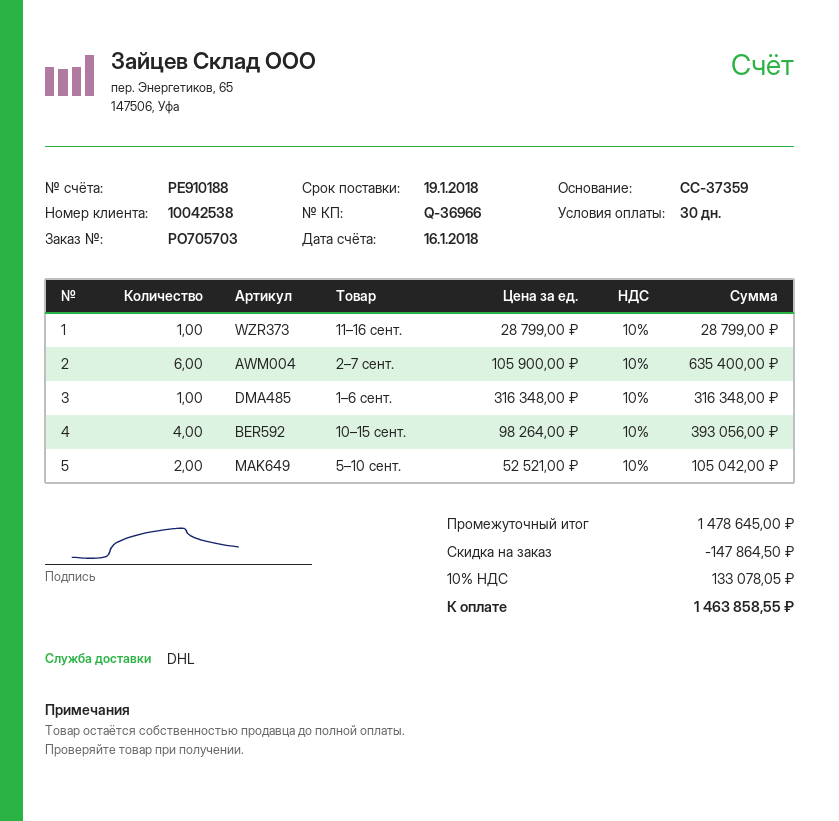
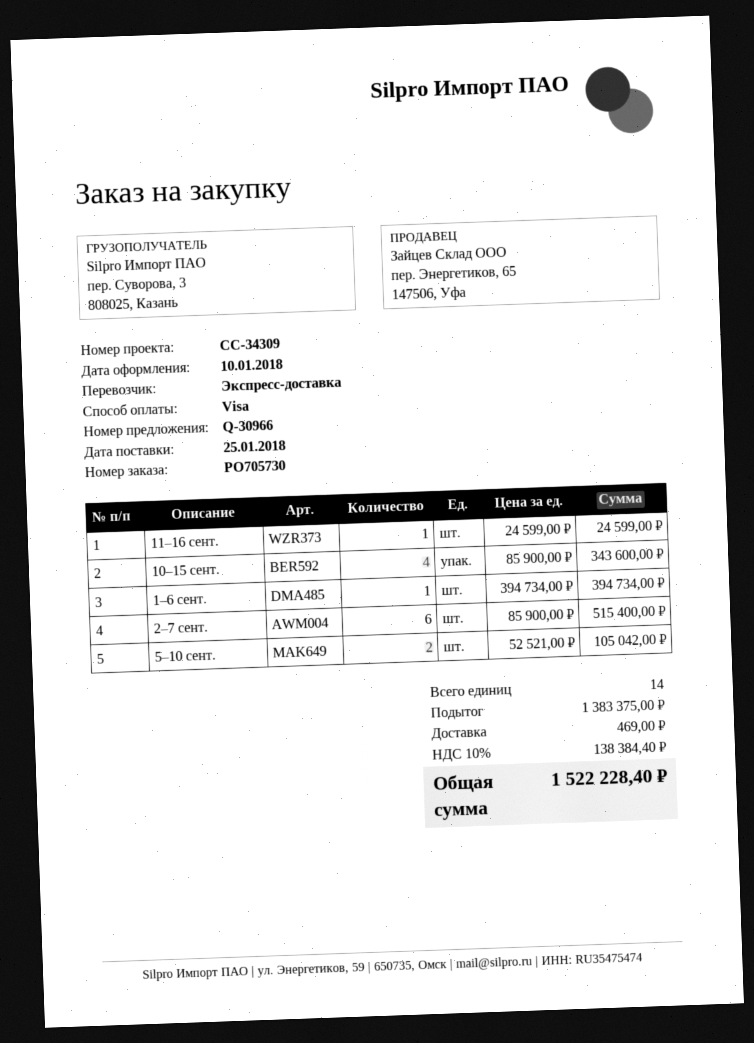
quote number: Q-36966 -> Q-30966
order number: PO705703 -> PO705730
delivery date: 2018-01-19 -> 2018-01-25
reference: CC-37359 -> CC-34309
shipping method: DHL -> express
11–16 сент.: 1 x 28799.00 = 28799.00 -> 1 x 24599.00 = 24599.00
2–7 сент.: 6 x 105900.00 = 635400.00 -> 6 x 85900.00 = 515400.00
1–6 сент.: 1 x 316348.00 = 316348.00 -> 1 x 394734.00 = 394734.00
10–15 сент.: 4 x 98264.00 = 393056.00 -> 4 x 85900.00 = 343600.00
subtotal: 1478645.00 -> 1383375.00
discount: 147864.50 -> none
shipping: none -> 469.00
tax: 10% = 133078.05 -> 10% = 138384.40
total: 1463858.55 -> 1522228.40

